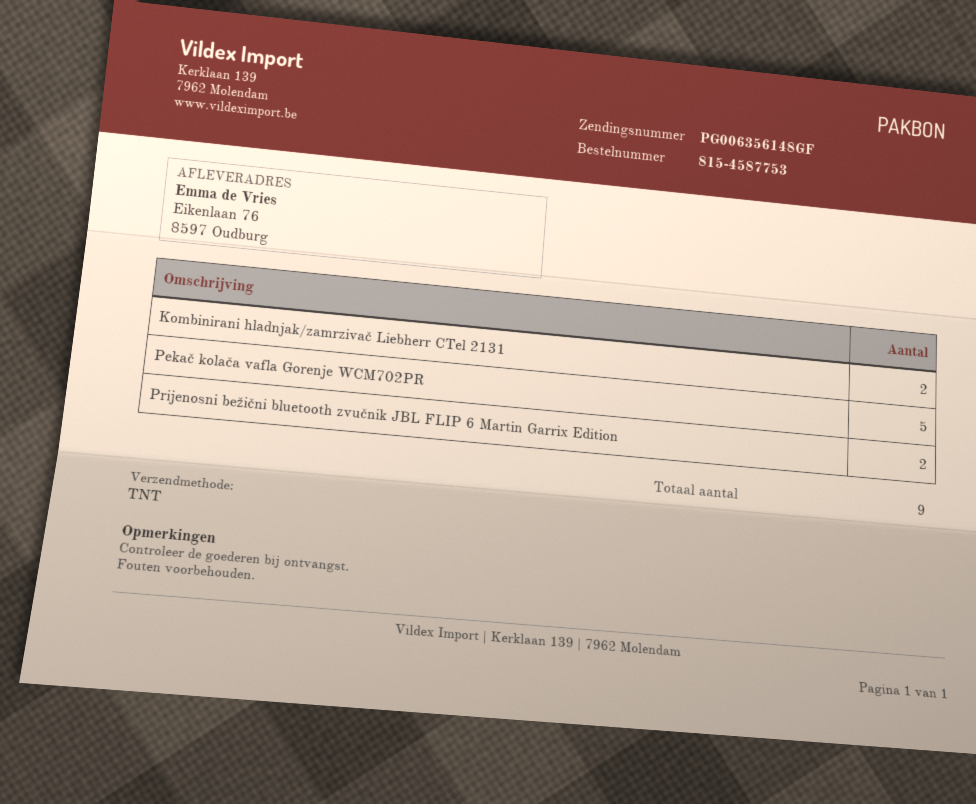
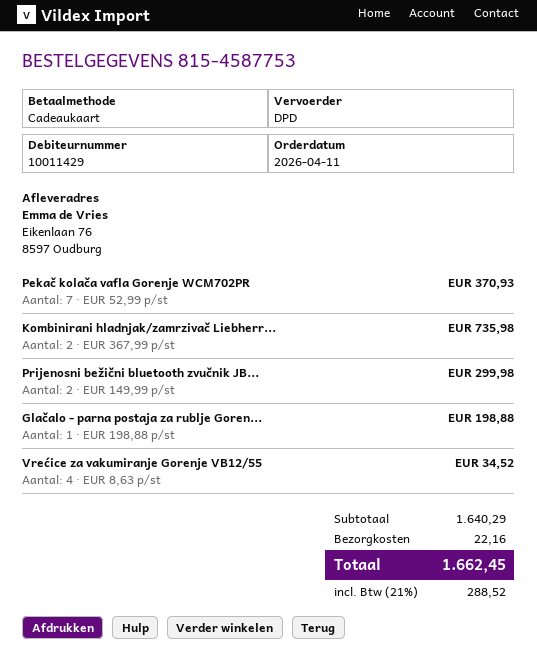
shipping method: TNT -> DPD
Pekač kolača vafla Gorenje WCM702PR: 5 -> 7
Glačalo - parna postaja za rublje Goren...: none -> 1
Vrećice za vakumiranje Gorenje VB12/55: none -> 4

